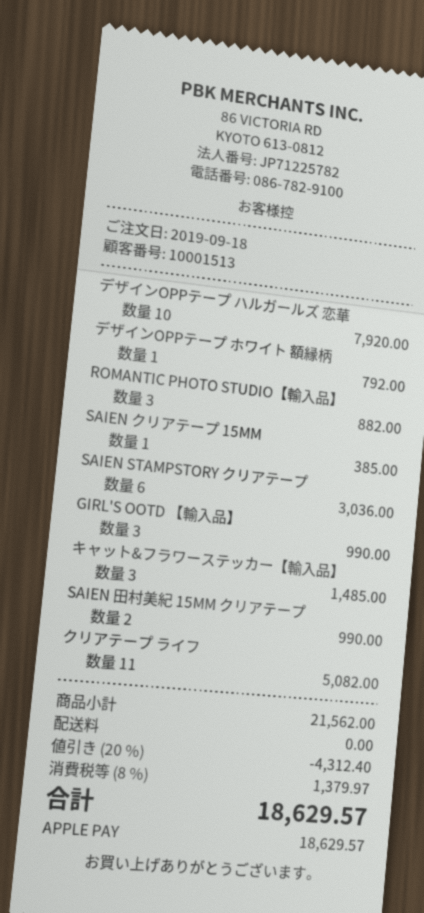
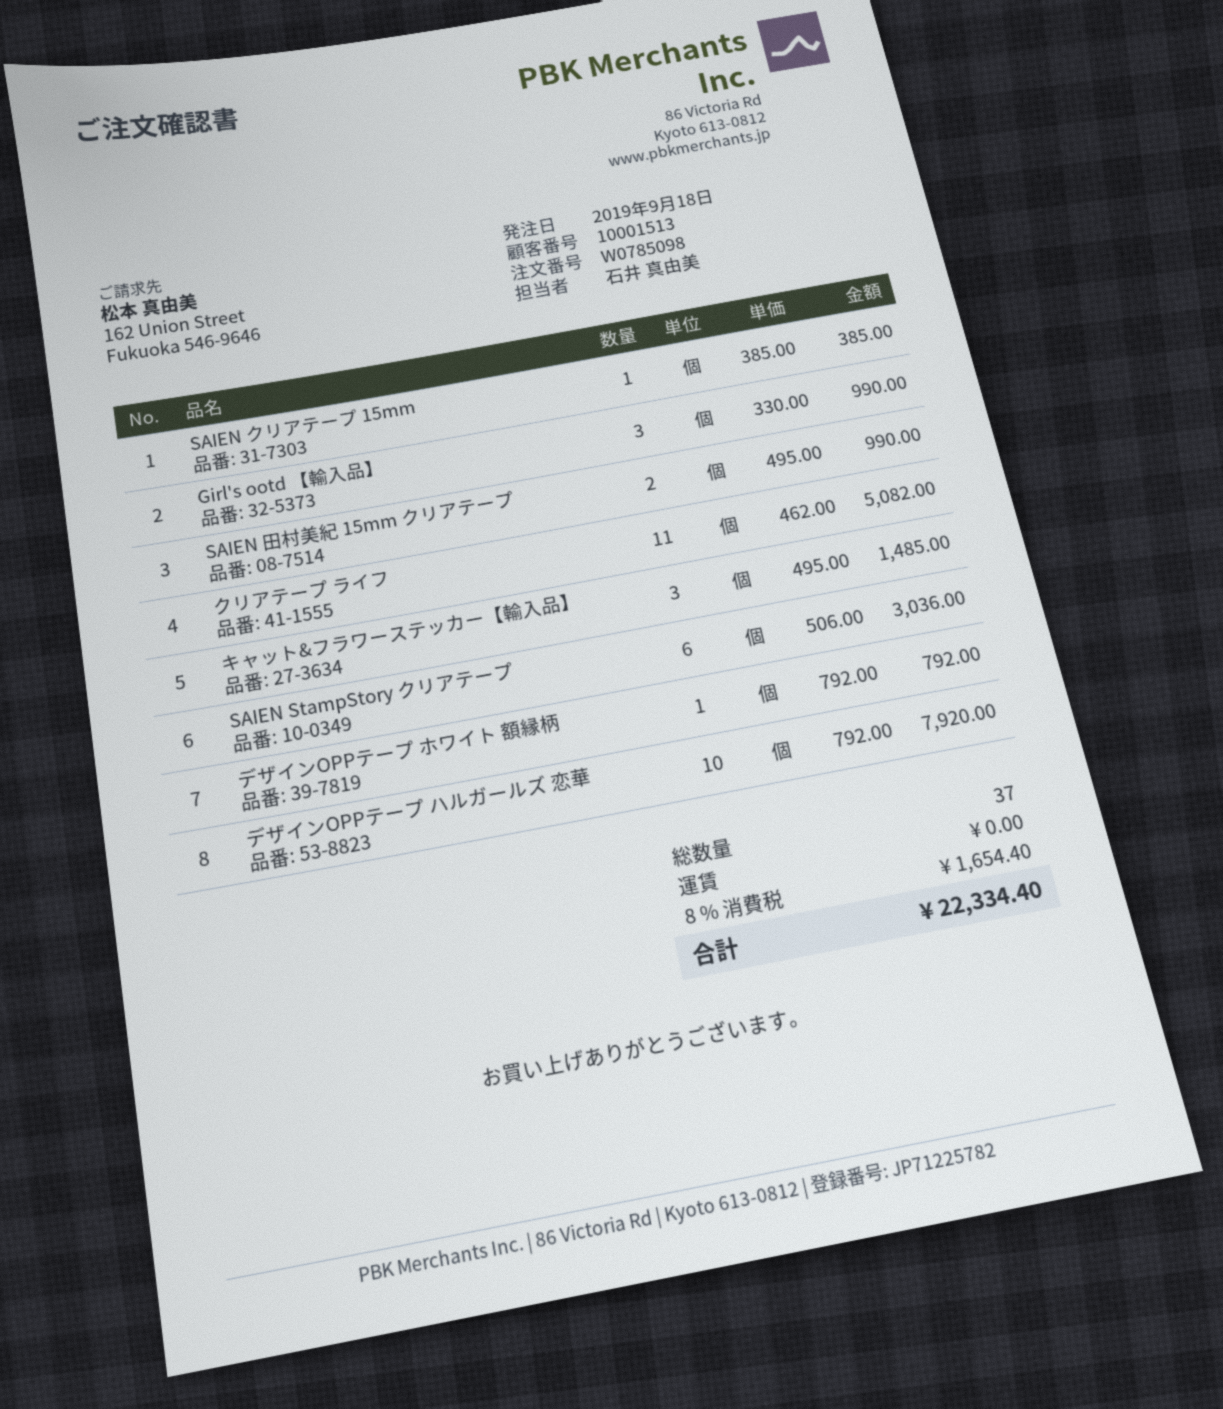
ROMANTIC PHOTO STUDIO【輸入品】: 3 for 882.00 -> none
discount: 20% = 4312.40 -> none
tax: 8% = 1379.97 -> 8% = 1654.40
total: 18629.57 -> 22334.40

